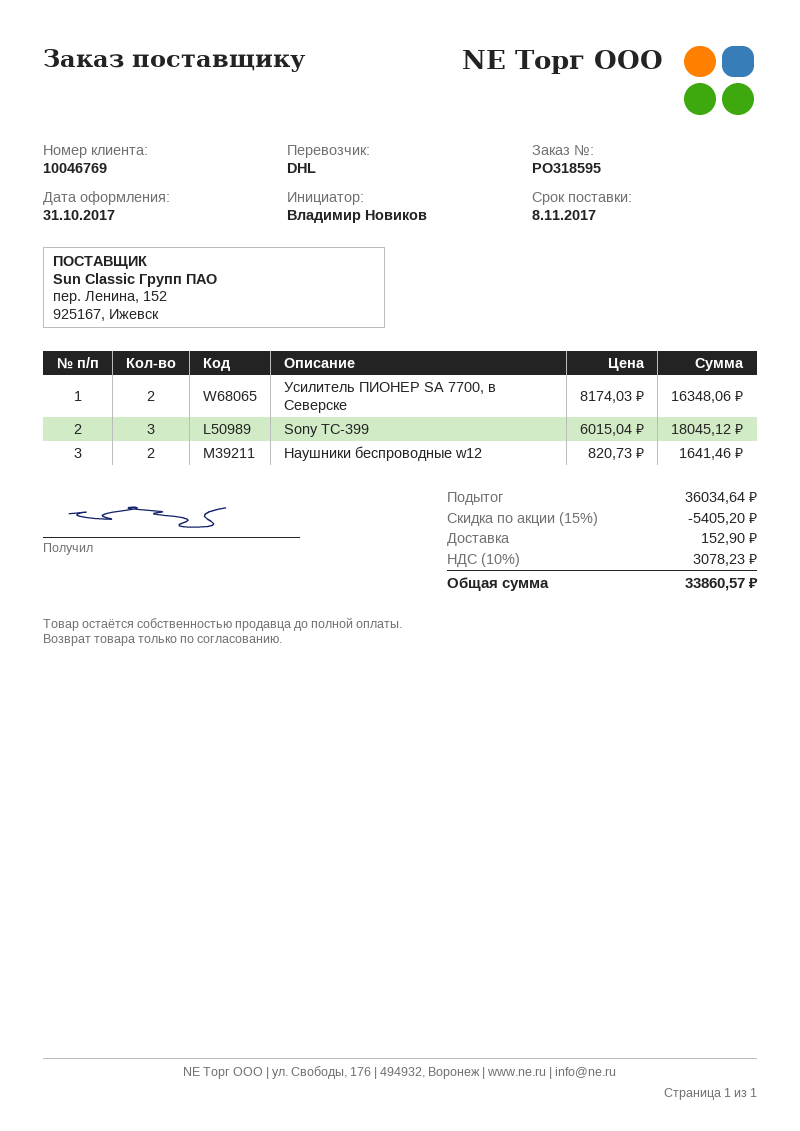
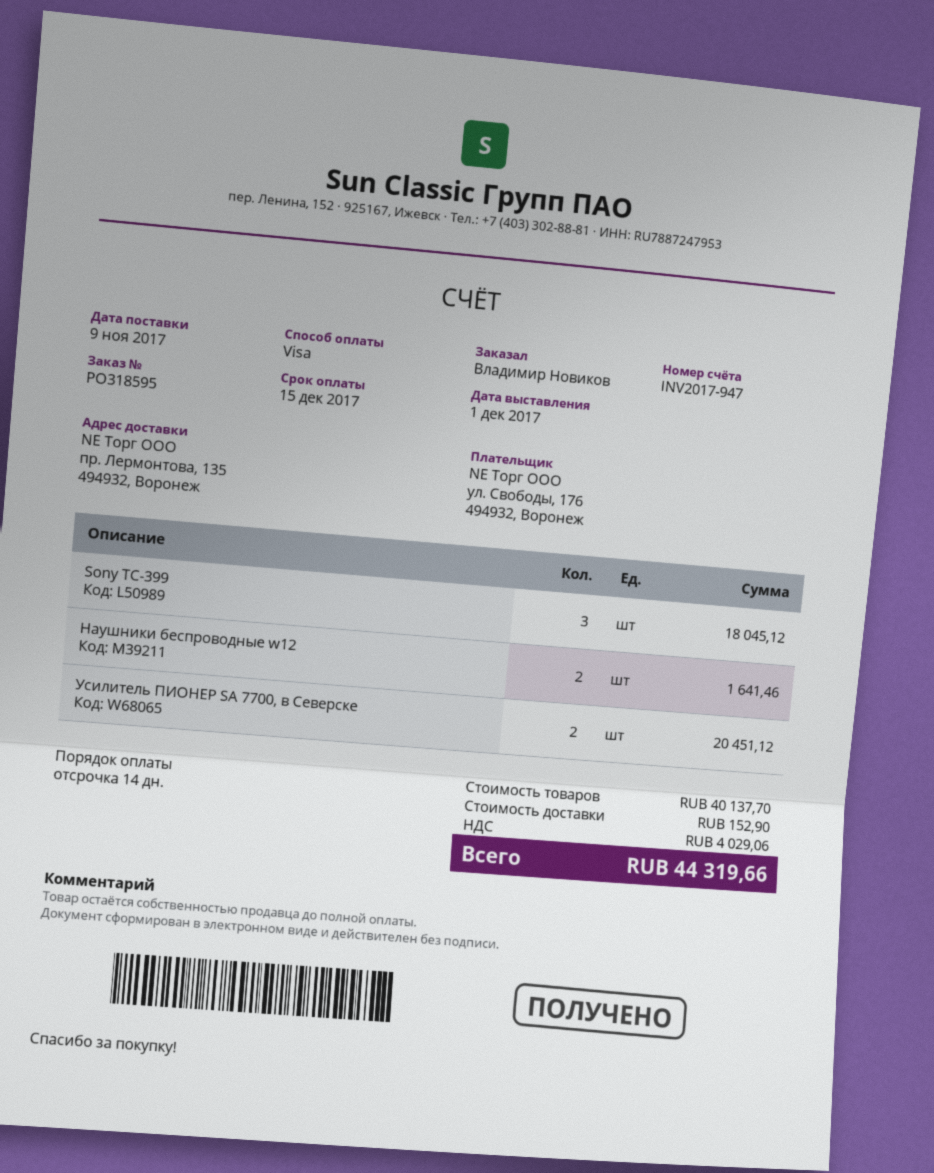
delivery date: 2017-11-08 -> 2017-11-09
Усилитель ПИОНЕР SA 7700, в Северске: 2 for 16348.06 -> 2 for 20451.12
subtotal: 36034.64 -> 40137.70
discount: 15% = 5405.20 -> none
tax: 3078.23 -> 4029.06
total: 33860.57 -> 44319.66

